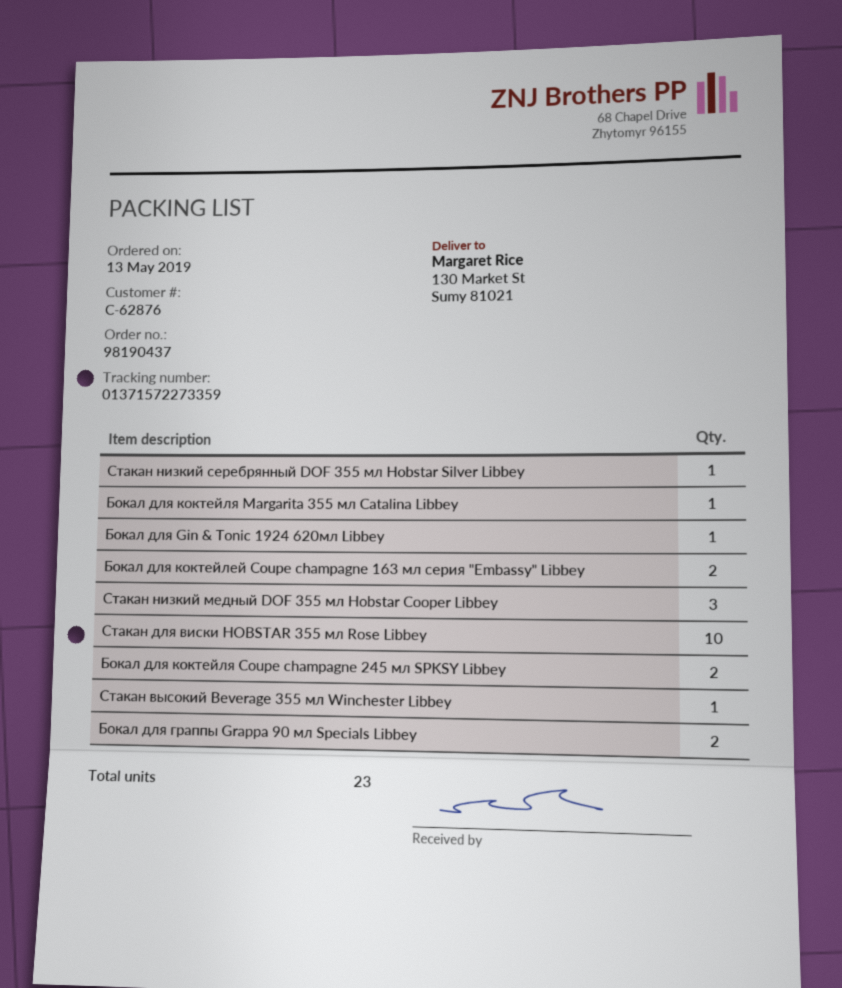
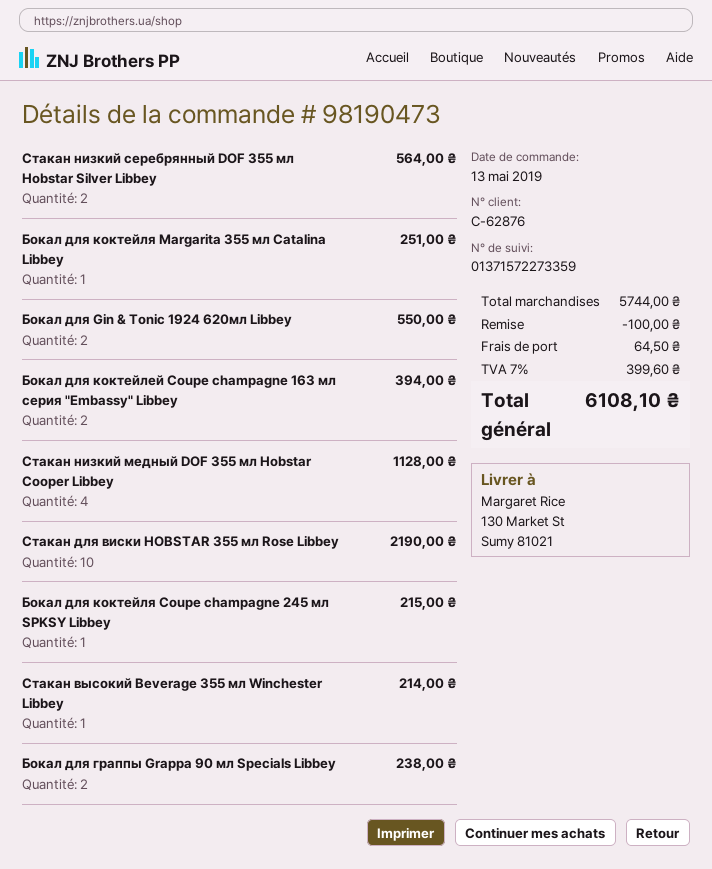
order number: 98190437 -> 98190473
Стакан низкий серебрянный DOF 355 мл Hobstar Silver Libbey: 1 -> 2
Бокал для Gin & Tonic 1924 620мл Libbey: 1 -> 2
Стакан низкий медный DOF 355 мл Hobstar Cooper Libbey: 3 -> 4
Бокал для коктейля Coupe champagne 245 мл SPKSY Libbey: 2 -> 1

